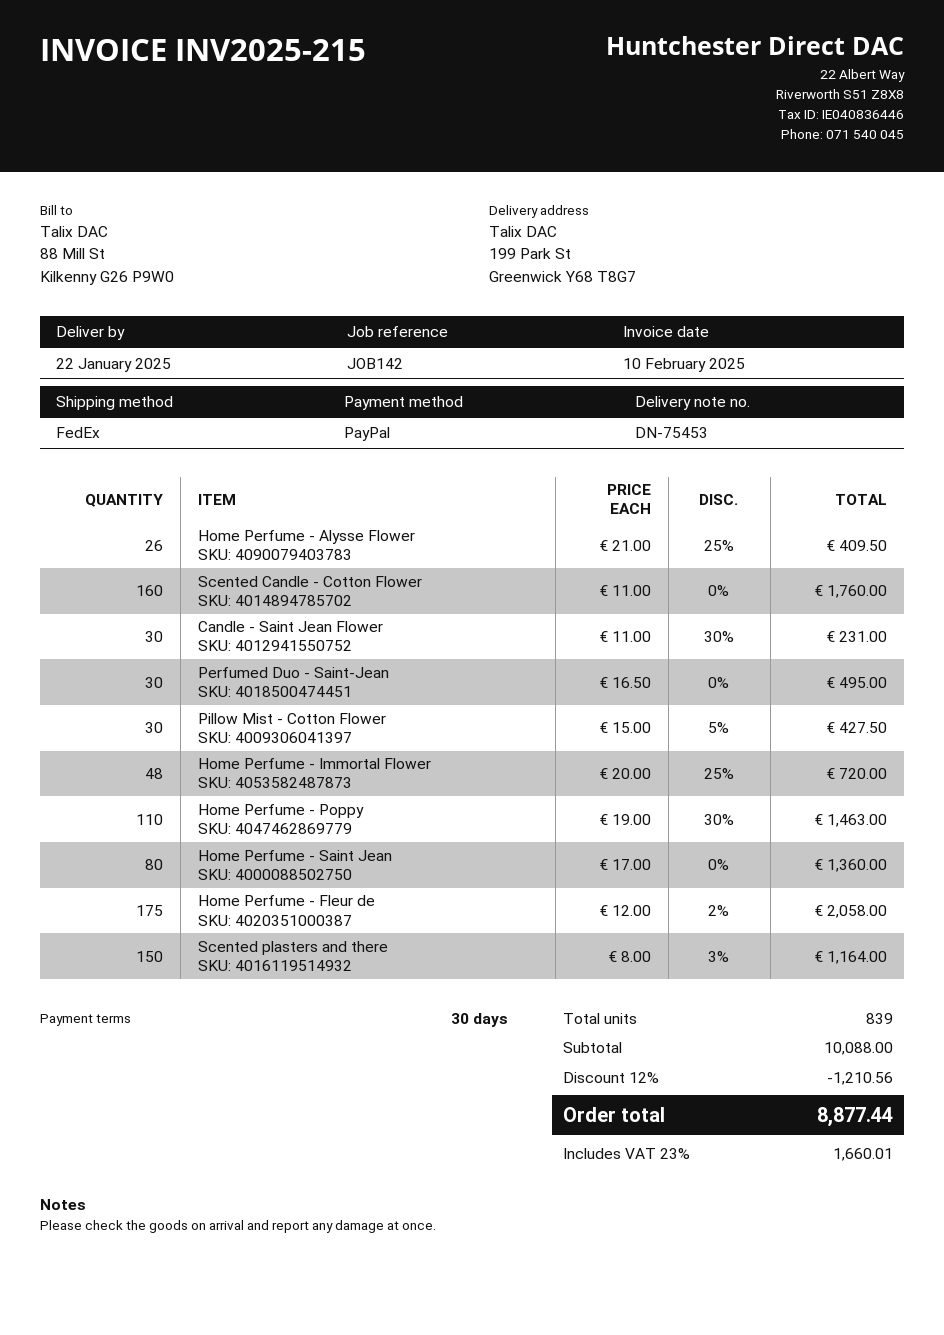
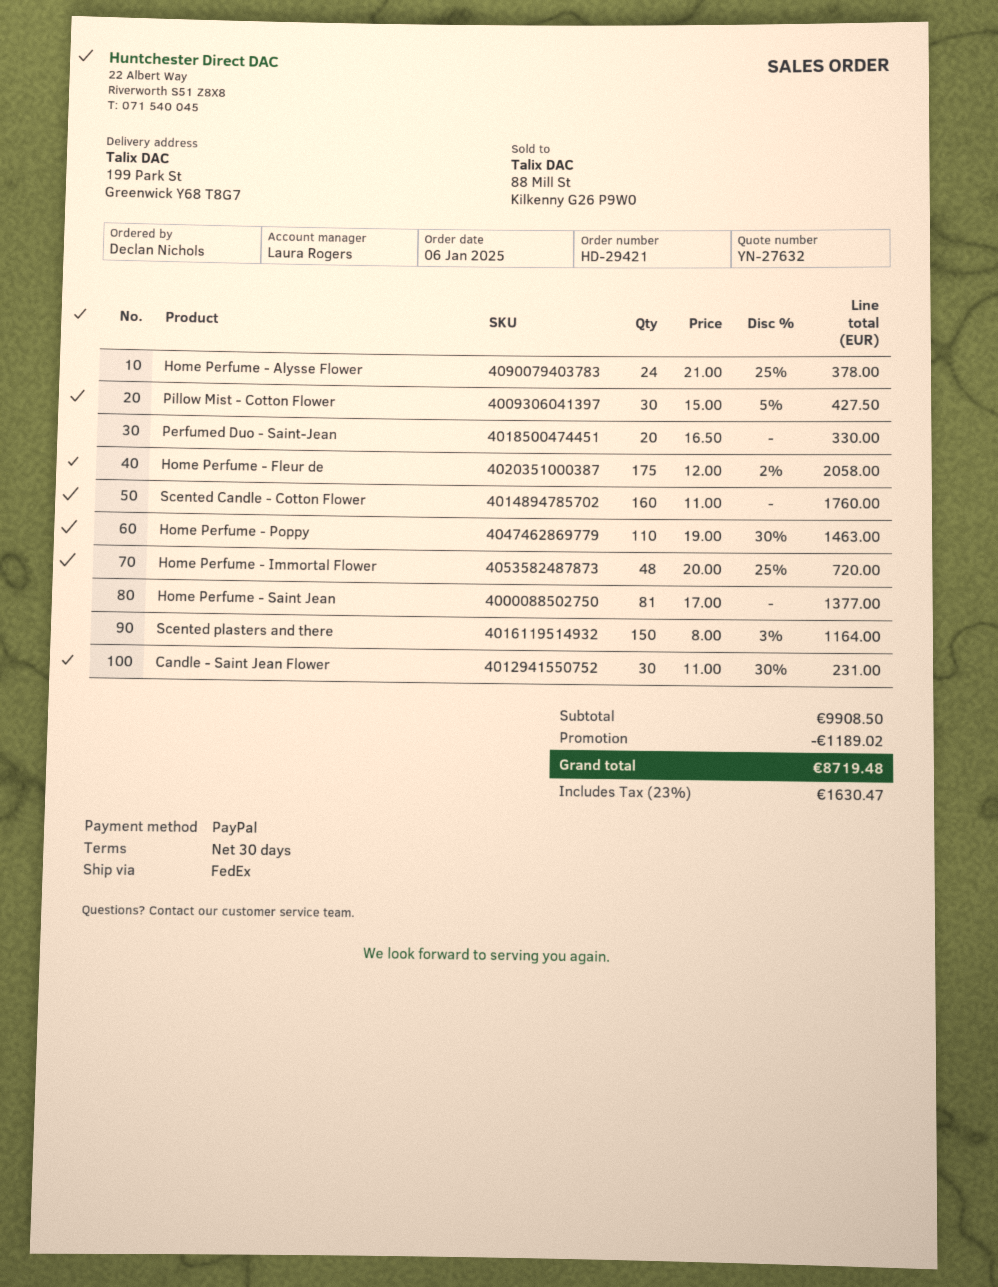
Home Perfume - Alysse Flower: 26 x 21.00 - 25% = 409.50 -> 24 x 21.00 - 25% = 378.00
Perfumed Duo - Saint-Jean: 30 x 16.50 = 495.00 -> 20 x 16.50 = 330.00
Home Perfume - Saint Jean: 80 x 17.00 = 1360.00 -> 81 x 17.00 = 1377.00
subtotal: 10088.00 -> 9908.50
discount: 1210.56 -> 1189.02
tax: 23% = 1660.01 -> 23% = 1630.47
total: 8877.44 -> 8719.48

